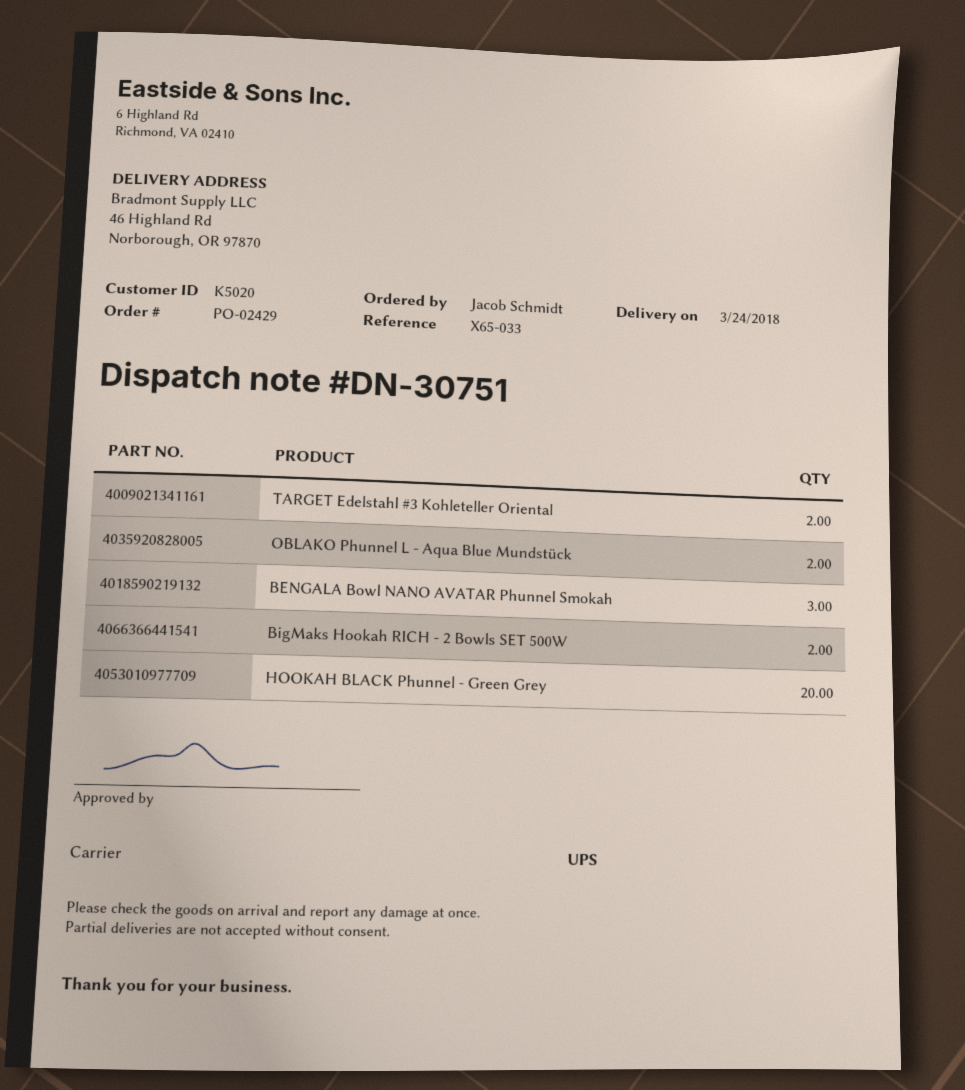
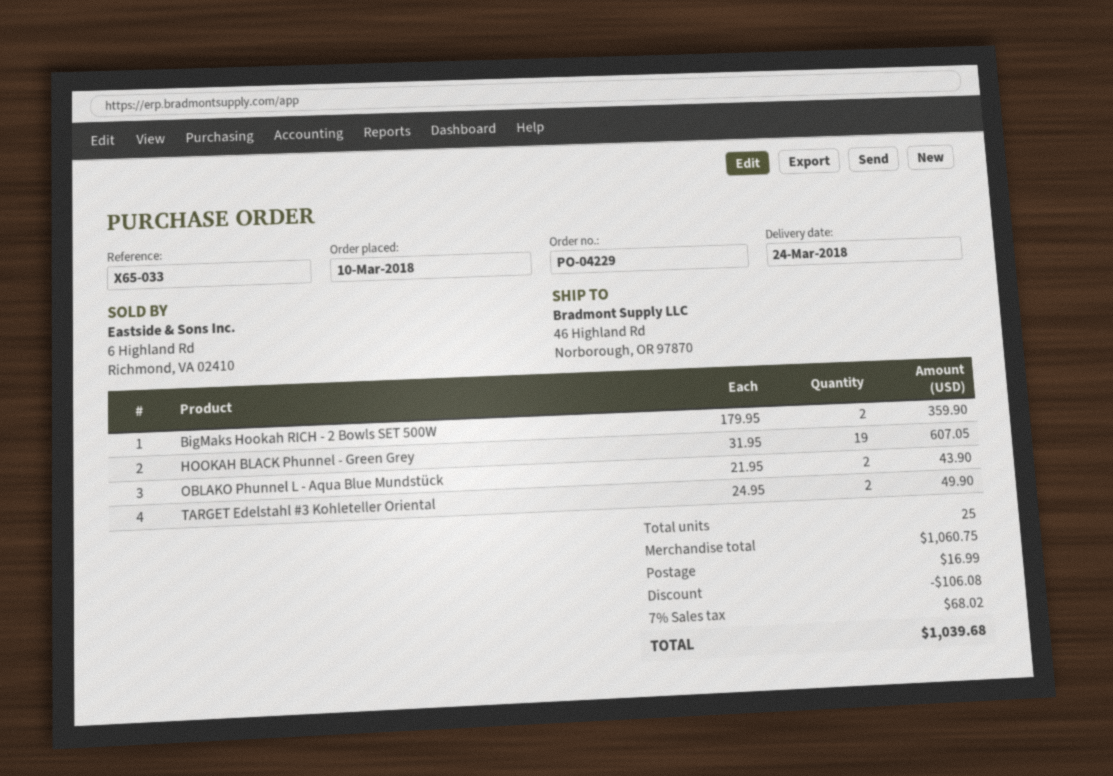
order number: PO-02429 -> PO-04229
BENGALA Bowl NANO AVATAR Phunnel Smokah: 3 -> none
HOOKAH BLACK Phunnel - Green Grey: 20 -> 19

